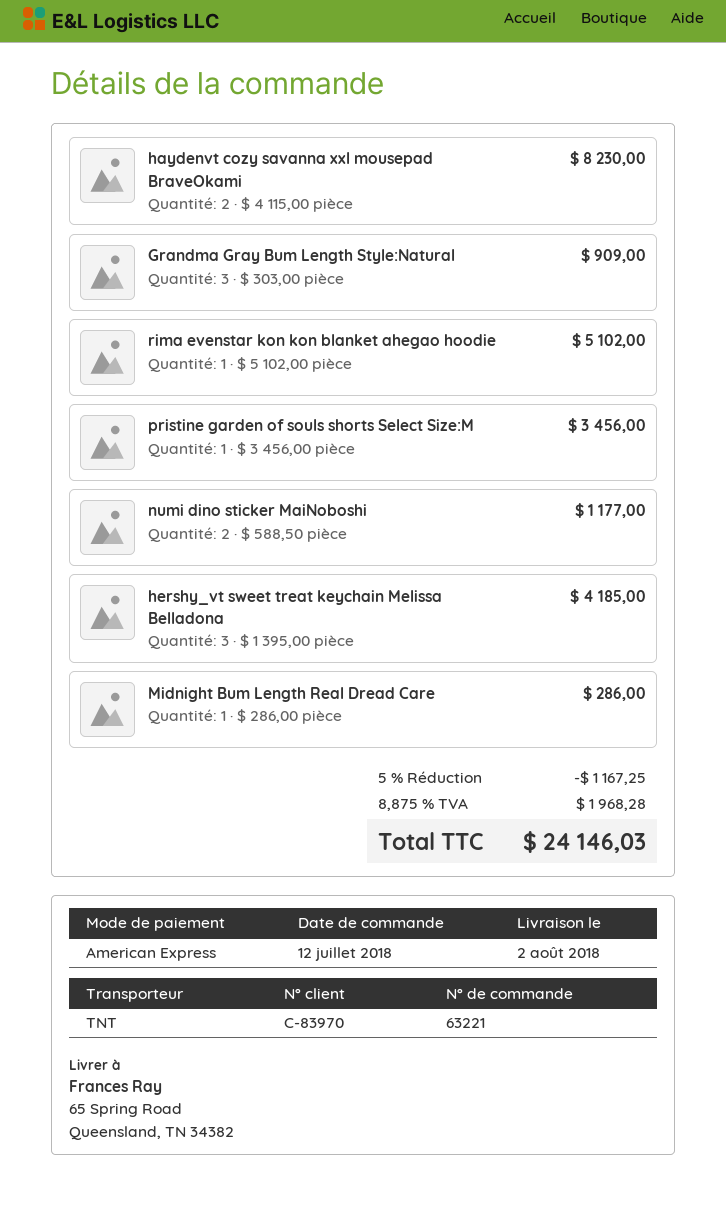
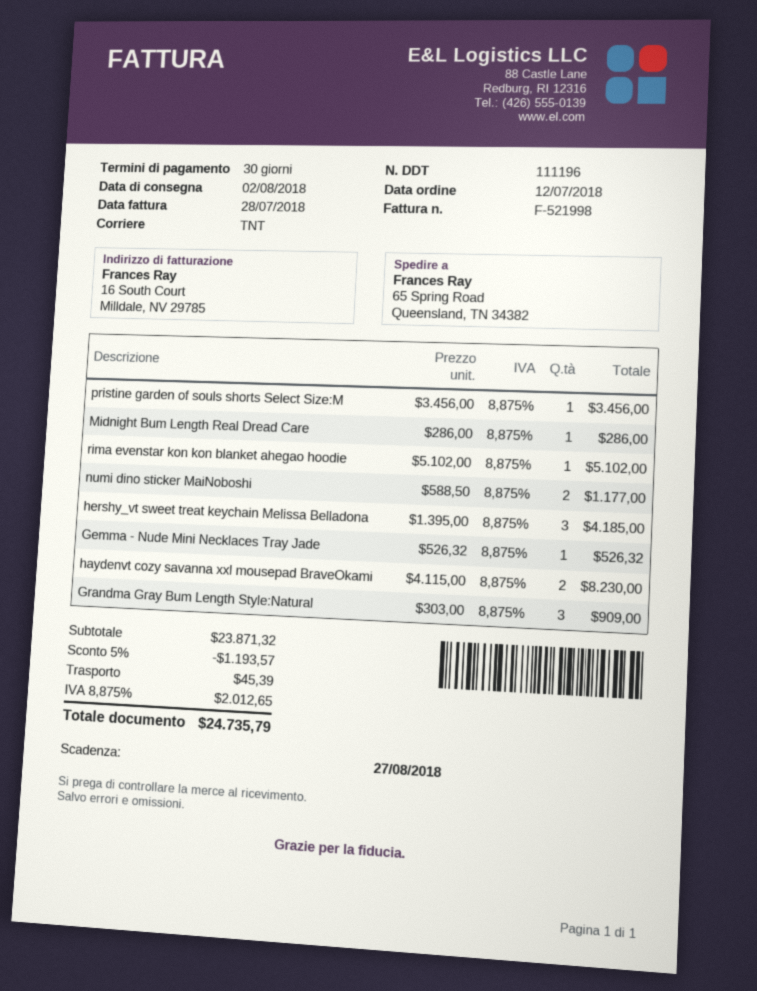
Gemma - Nude Mini Necklaces Tray Jade: none -> 1 x 526.32 = 526.32
discount: 5% = 1167.25 -> 5% = 1193.57
shipping: none -> 45.39
tax: 8.875% = 1968.28 -> 8.875% = 2012.65
total: 24146.03 -> 24735.79

